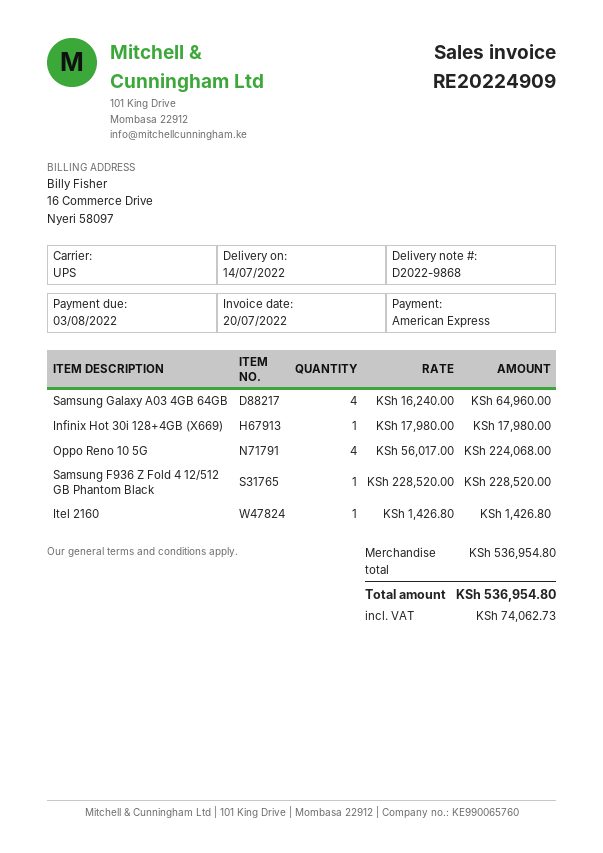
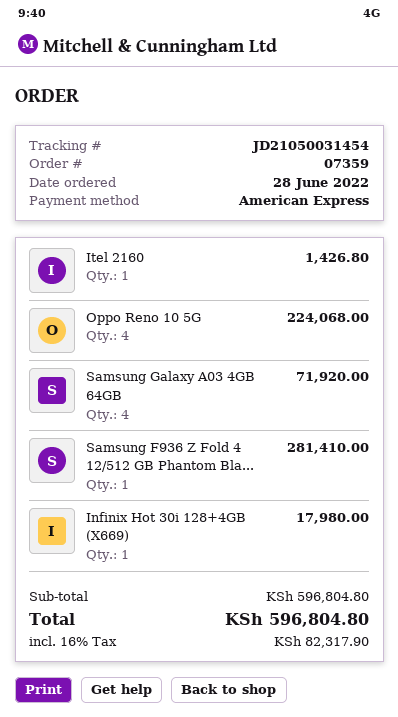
Samsung Galaxy A03 4GB 64GB: 4 for 64960.00 -> 4 for 71920.00
Samsung F936 Z Fold 4 12/512 GB Phantom Black: 1 for 228520.00 -> 1 for 281410.00
subtotal: 536954.80 -> 596804.80
tax: 74062.73 -> 82317.90
total: 536954.80 -> 596804.80

